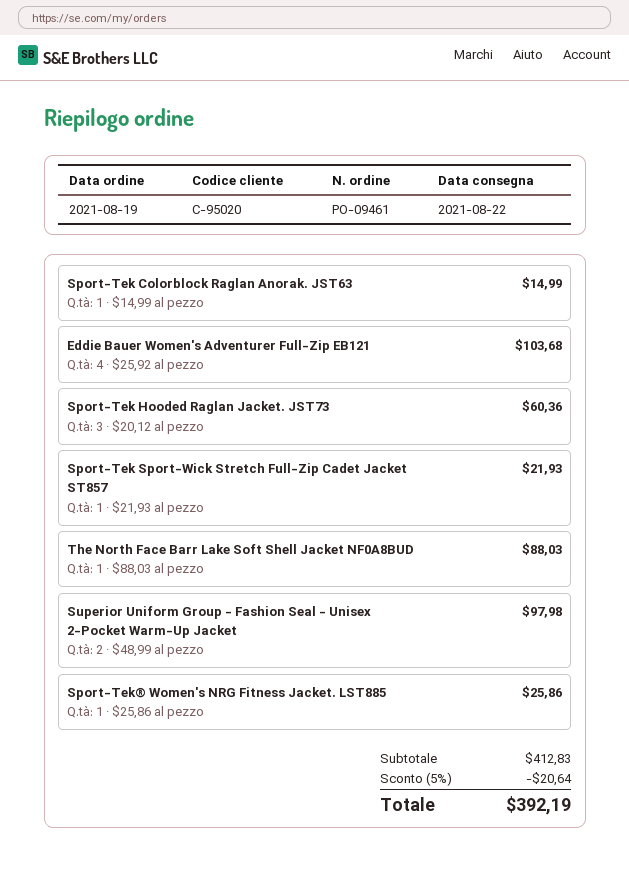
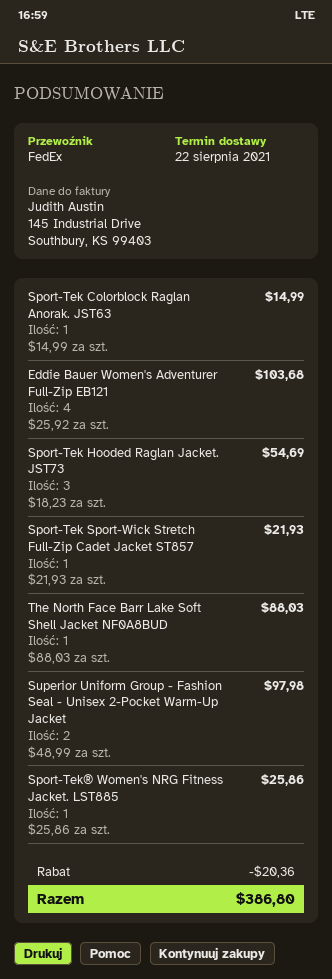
Sport-Tek Hooded Raglan Jacket. JST73: 3 x 20.12 = 60.36 -> 3 x 18.23 = 54.69
discount: 20.64 -> 20.36
total: 392.19 -> 386.80

